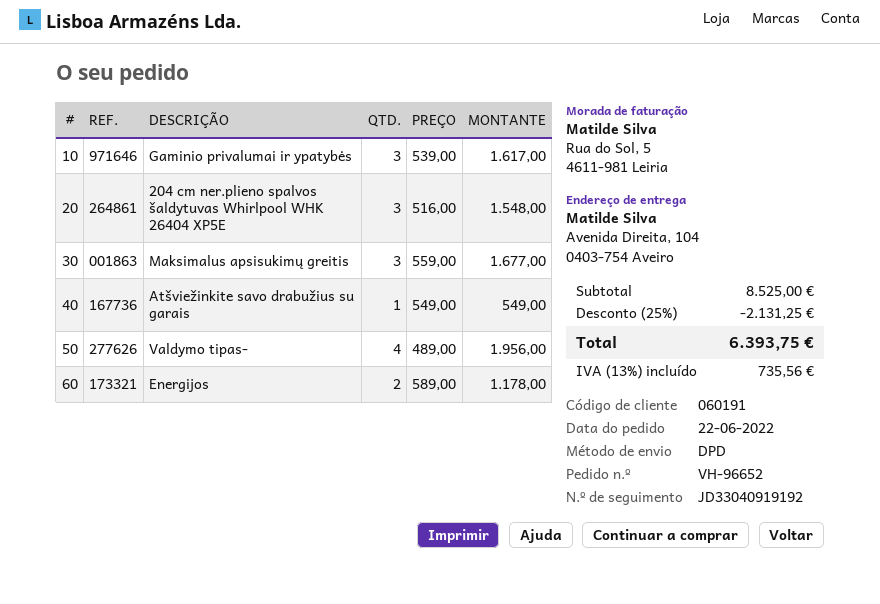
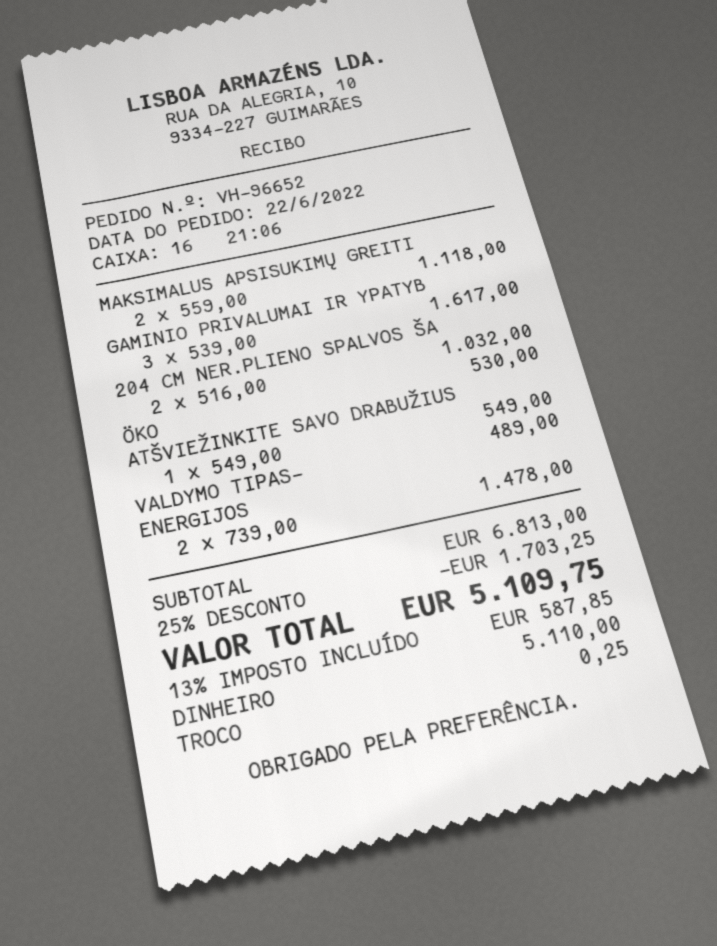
204 cm ner.plieno spalvos šaldytuvas Whirlpool WHK 26404 XP5E: 3 x 516.00 = 1548.00 -> 2 x 516.00 = 1032.00
Maksimalus apsisukimų greitis: 3 x 559.00 = 1677.00 -> 2 x 559.00 = 1118.00
Valdymo tipas-: 4 x 489.00 = 1956.00 -> 1 x 489.00 = 489.00
Energijos: 2 x 589.00 = 1178.00 -> 2 x 739.00 = 1478.00
ÖKO: none -> 1 x 530.00 = 530.00
subtotal: 8525.00 -> 6813.00
discount: 25% = 2131.25 -> 25% = 1703.25
tax: 13% = 735.56 -> 13% = 587.85
total: 6393.75 -> 5109.75

